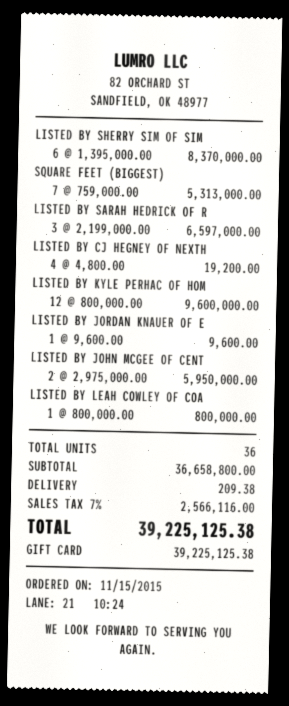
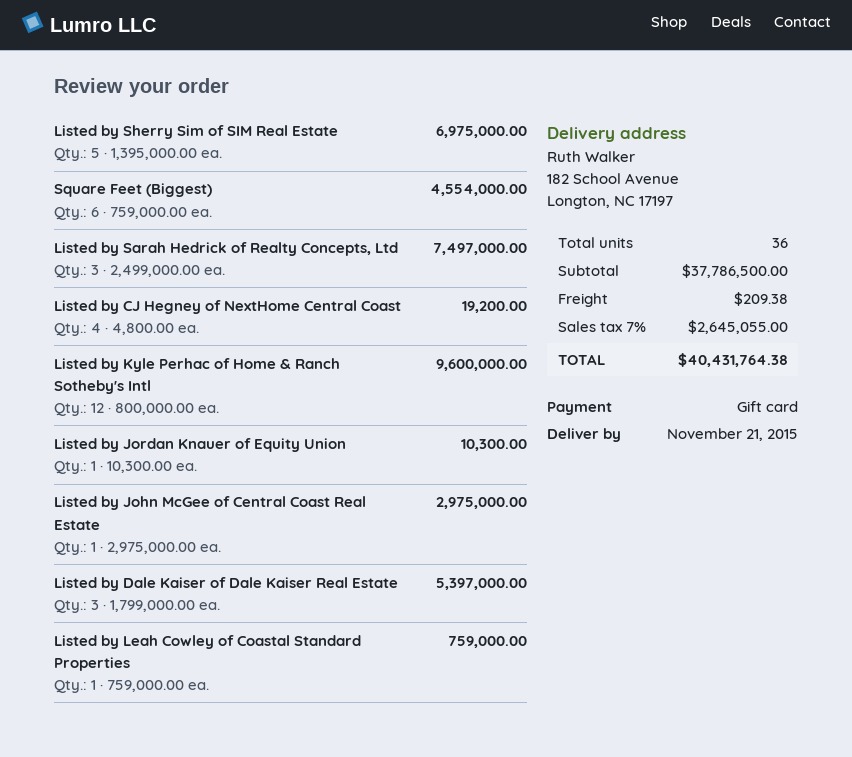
LISTED BY SHERRY SIM OF SIM: 6 x 1395000.00 = 8370000.00 -> 5 x 1395000.00 = 6975000.00
SQUARE FEET (BIGGEST): 7 x 759000.00 = 5313000.00 -> 6 x 759000.00 = 4554000.00
LISTED BY SARAH HEDRICK OF R: 3 x 2199000.00 = 6597000.00 -> 3 x 2499000.00 = 7497000.00
LISTED BY JORDAN KNAUER OF E: 1 x 9600.00 = 9600.00 -> 1 x 10300.00 = 10300.00
LISTED BY JOHN MCGEE OF CENT: 2 x 2975000.00 = 5950000.00 -> 1 x 2975000.00 = 2975000.00
LISTED BY LEAH COWLEY OF COA: 1 x 800000.00 = 800000.00 -> 1 x 759000.00 = 759000.00
Listed by Dale Kaiser of Dale Kaiser Real Estate: none -> 3 x 1799000.00 = 5397000.00
subtotal: 36658800.00 -> 37786500.00
tax: 7% = 2566116.00 -> 7% = 2645055.00
total: 39225125.38 -> 40431764.38

